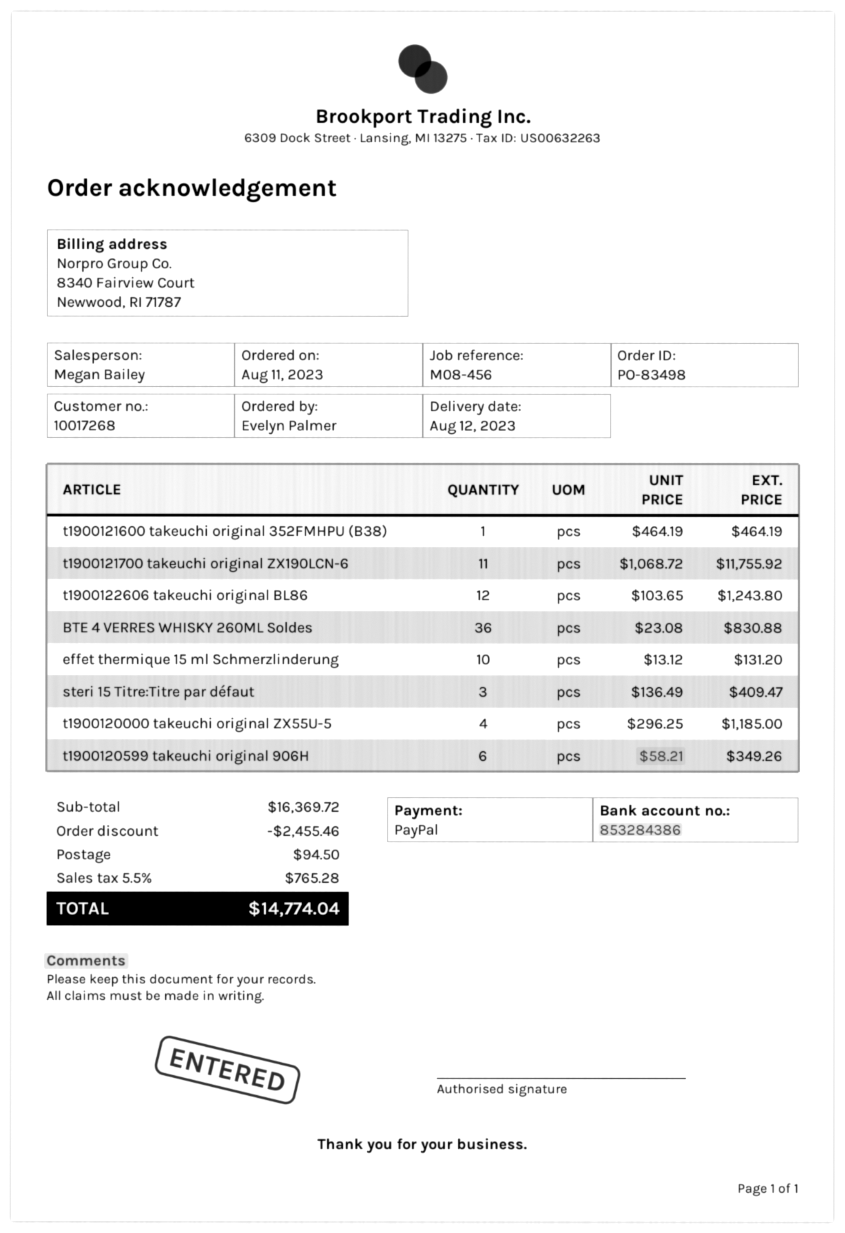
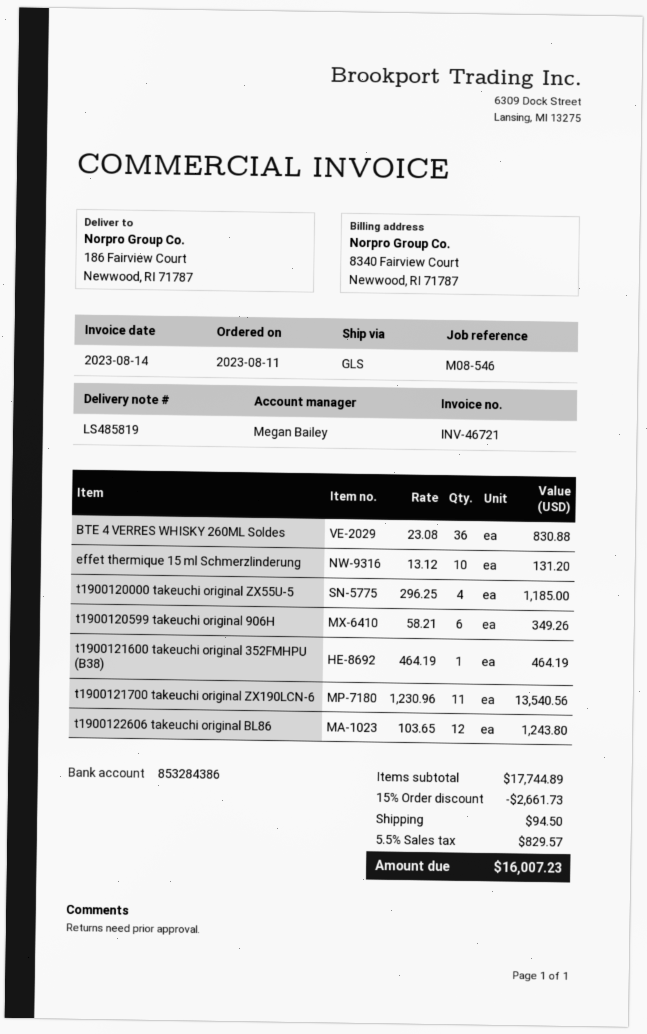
reference: M08-456 -> M08-546
t1900121700 takeuchi original ZX190LCN-6: 11 x 1068.72 = 11755.92 -> 11 x 1230.96 = 13540.56
steri 15 Titre:Titre par défaut: 3 x 136.49 = 409.47 -> none
subtotal: 16369.72 -> 17744.89
discount: 2455.46 -> 2661.73
tax: 5.5% = 765.28 -> 5.5% = 829.57
total: 14774.04 -> 16007.23

